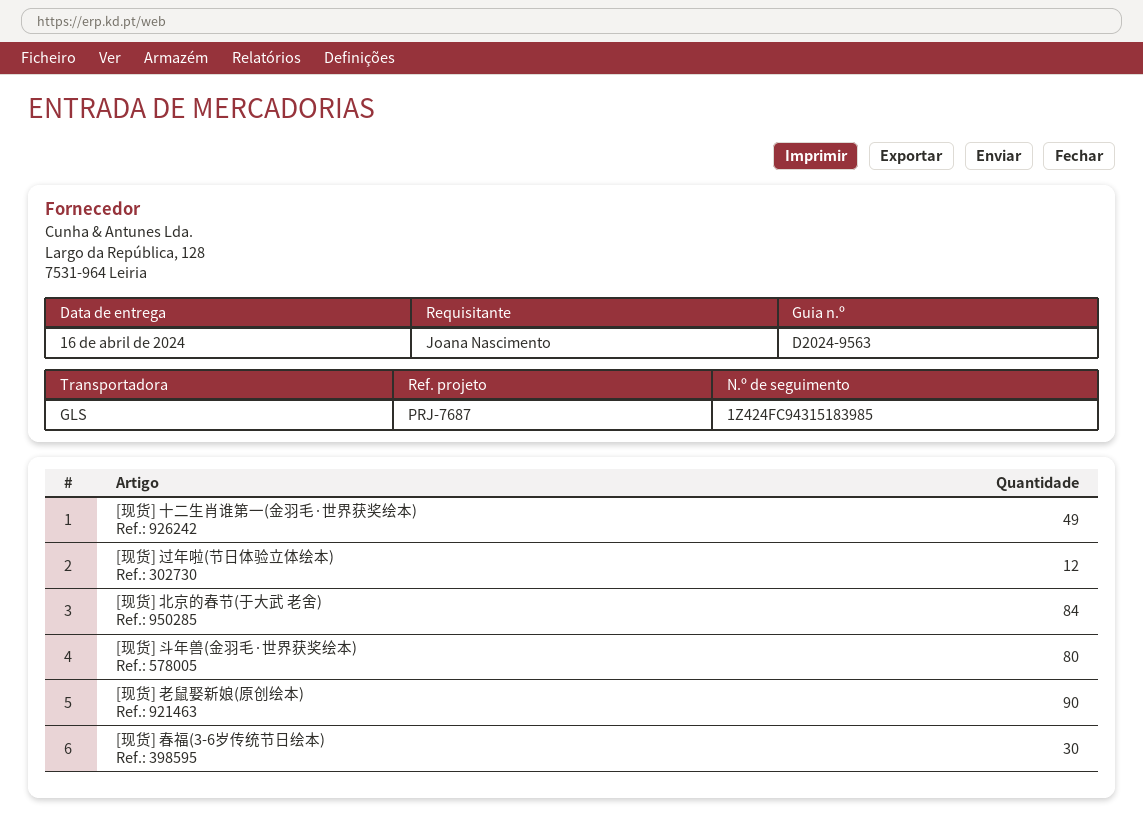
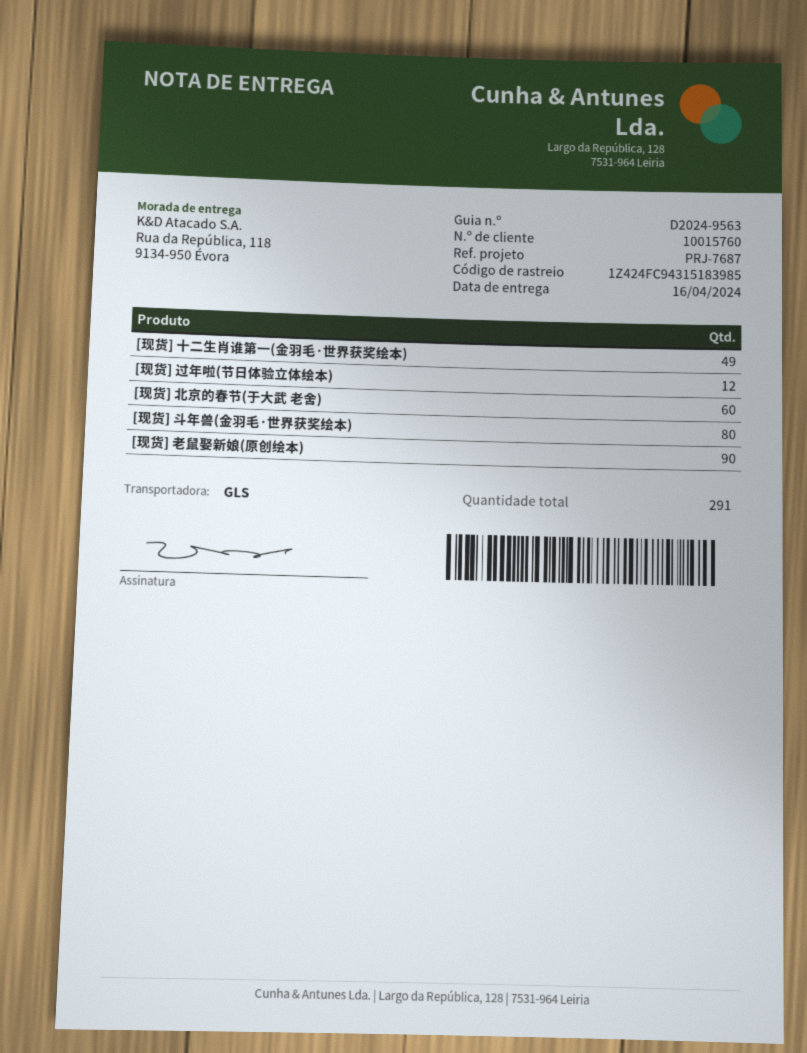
[现货] 北京的春节(于大武 老舍): 84 -> 60
[现货] 春福(3-6岁传统节日绘本): 30 -> none

